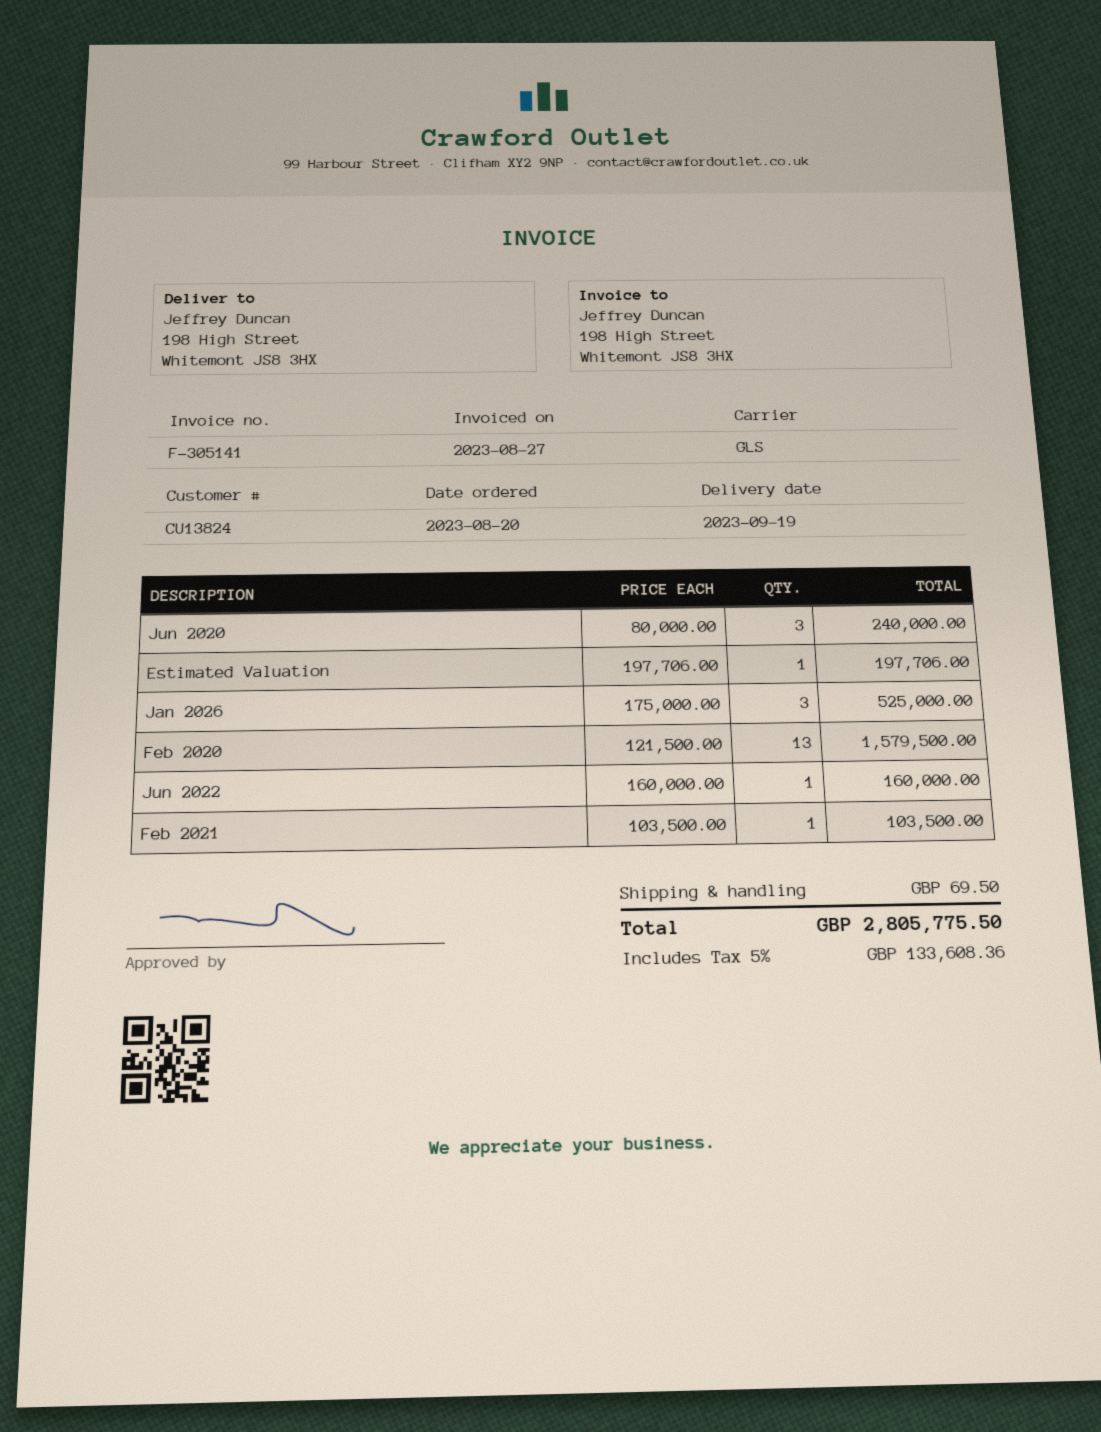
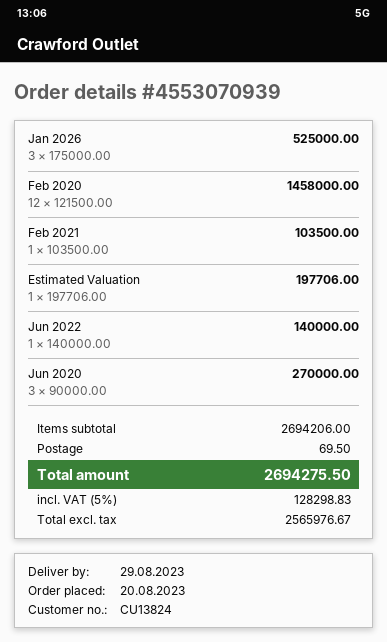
delivery date: 2023-09-19 -> 2023-08-29
Jun 2020: 3 x 80000.00 = 240000.00 -> 3 x 90000.00 = 270000.00
Feb 2020: 13 x 121500.00 = 1579500.00 -> 12 x 121500.00 = 1458000.00
Jun 2022: 1 x 160000.00 = 160000.00 -> 1 x 140000.00 = 140000.00
tax: 5% = 133608.36 -> 5% = 128298.83
total: 2805775.50 -> 2694275.50

